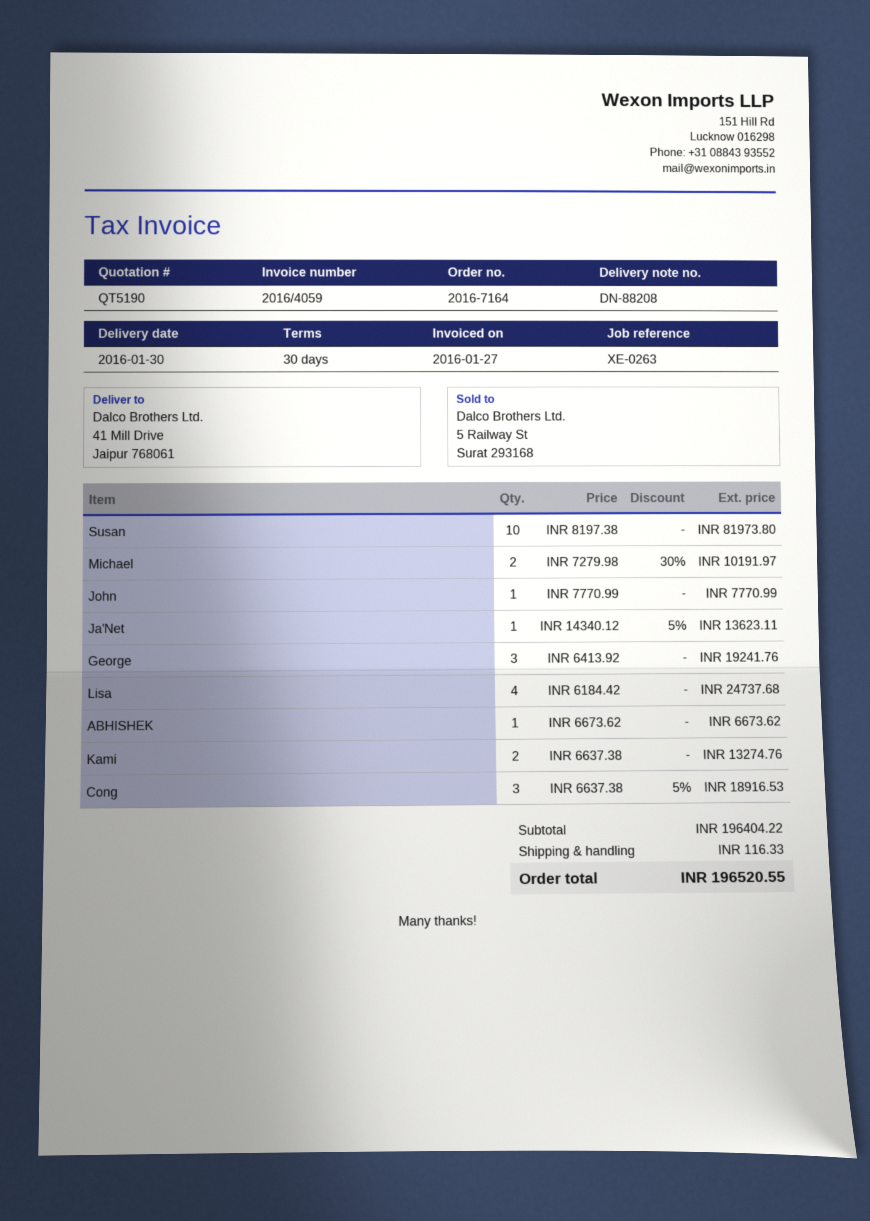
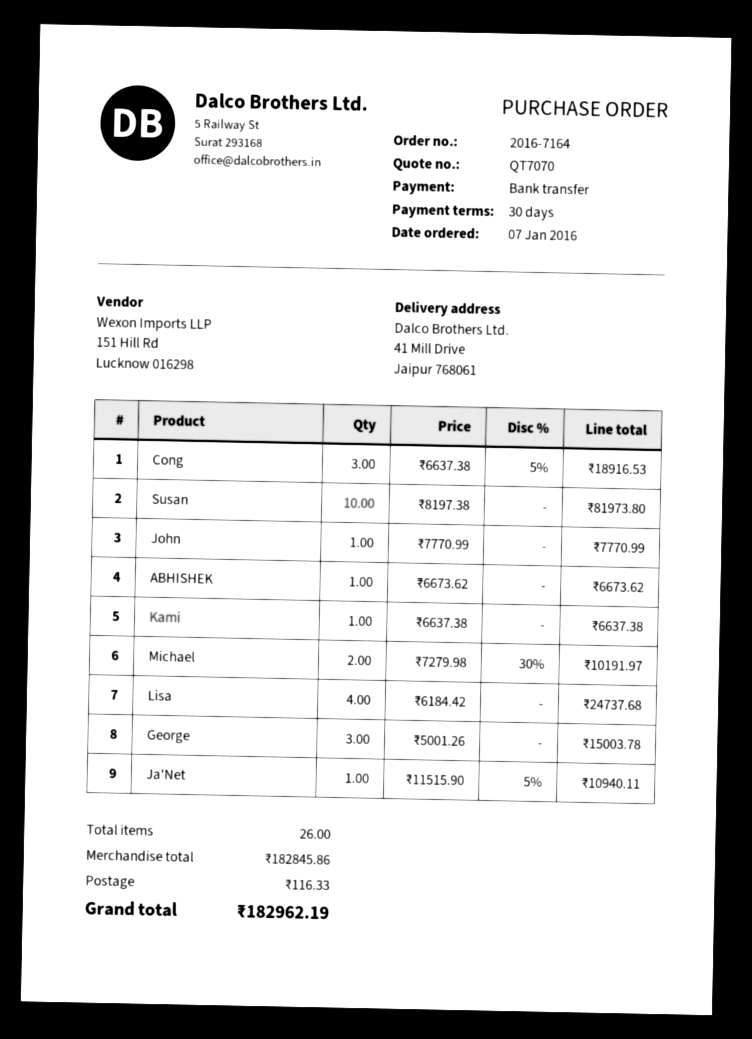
quote number: QT5190 -> QT7070
Ja'Net: 1 x 14340.12 - 5% = 13623.11 -> 1 x 11515.90 - 5% = 10940.11
George: 3 x 6413.92 = 19241.76 -> 3 x 5001.26 = 15003.78
Kami: 2 x 6637.38 = 13274.76 -> 1 x 6637.38 = 6637.38
subtotal: 196404.22 -> 182845.86
total: 196520.55 -> 182962.19

